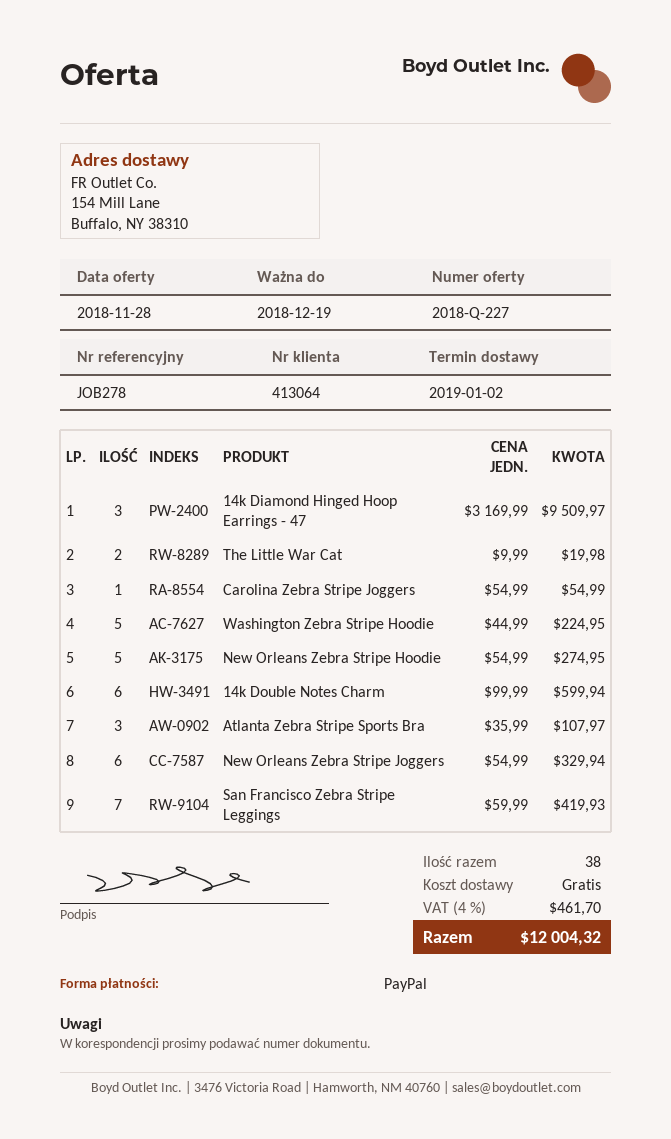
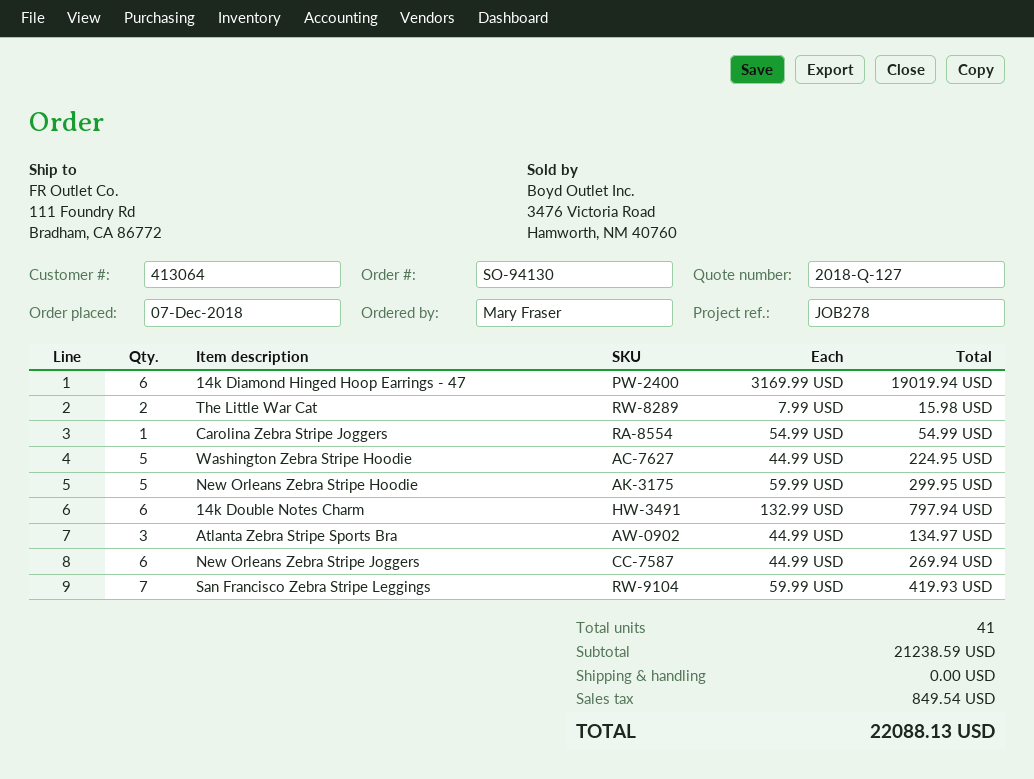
quote number: 2018-Q-227 -> 2018-Q-127
ship to: 154 Mill Lane, Buffalo, NY 38310 -> 111 Foundry Rd, Bradham, CA 86772
14k Diamond Hinged Hoop Earrings - 47: 3 x 3169.99 = 9509.97 -> 6 x 3169.99 = 19019.94
The Little War Cat: 2 x 9.99 = 19.98 -> 2 x 7.99 = 15.98
New Orleans Zebra Stripe Hoodie: 5 x 54.99 = 274.95 -> 5 x 59.99 = 299.95
14k Double Notes Charm: 6 x 99.99 = 599.94 -> 6 x 132.99 = 797.94
Atlanta Zebra Stripe Sports Bra: 3 x 35.99 = 107.97 -> 3 x 44.99 = 134.97
New Orleans Zebra Stripe Joggers: 6 x 54.99 = 329.94 -> 6 x 44.99 = 269.94
total quantity: 38 -> 41
tax: 461.70 -> 849.54
total: 12004.32 -> 22088.13

